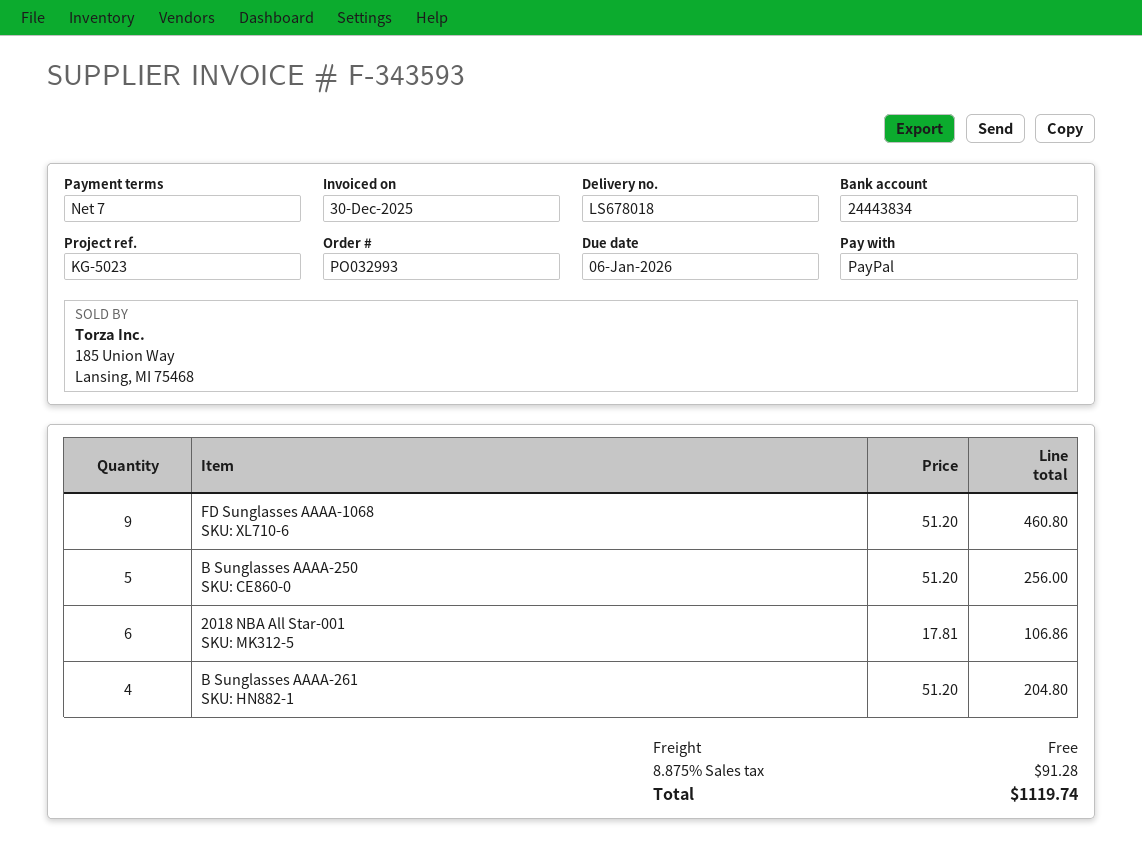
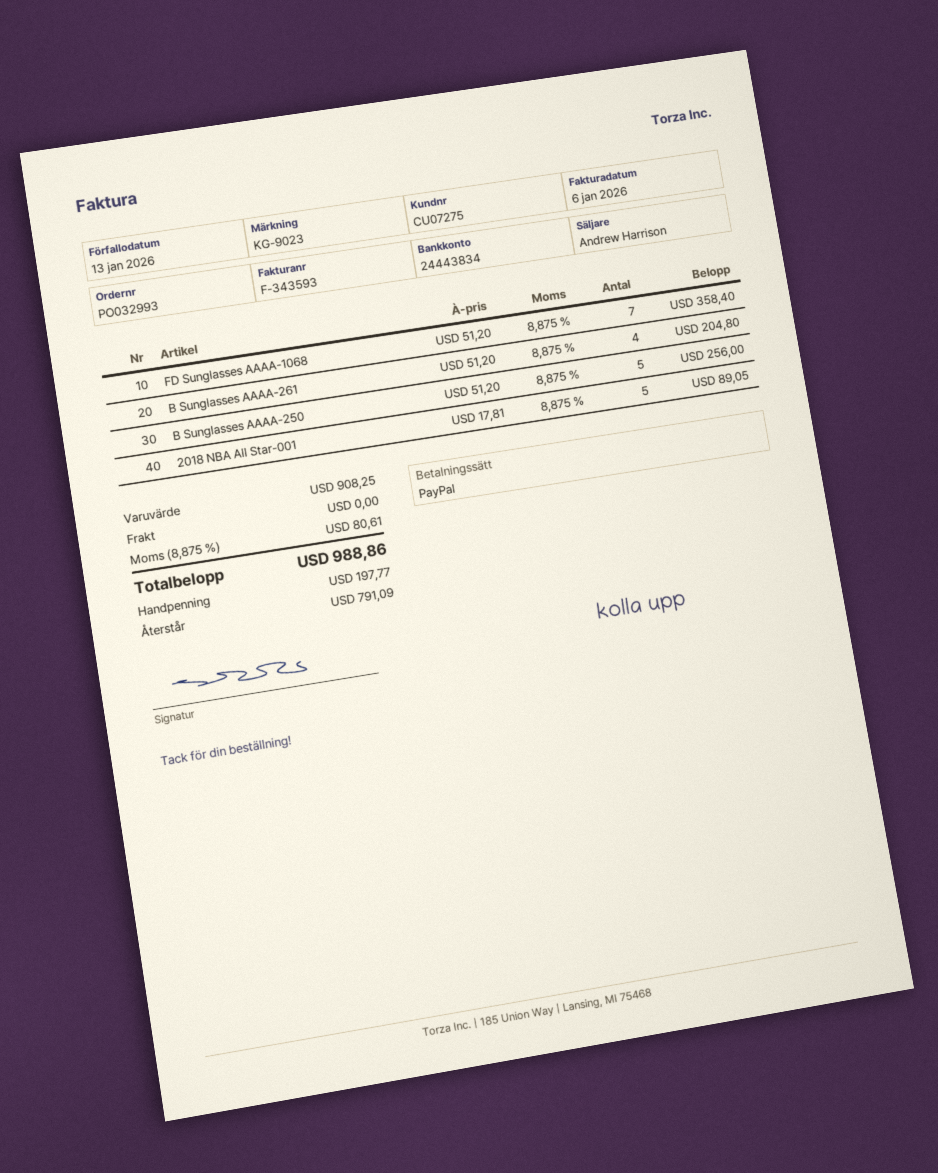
invoice date: 2025-12-30 -> 2026-01-06
due date: 2026-01-06 -> 2026-01-13
reference: KG-5023 -> KG-9023
FD Sunglasses AAAA-1068: 9 x 51.20 = 460.80 -> 7 x 51.20 = 358.40
2018 NBA All Star-001: 6 x 17.81 = 106.86 -> 5 x 17.81 = 89.05
tax: 8.875% = 91.28 -> 8.875% = 80.61
total: 1119.74 -> 988.86

